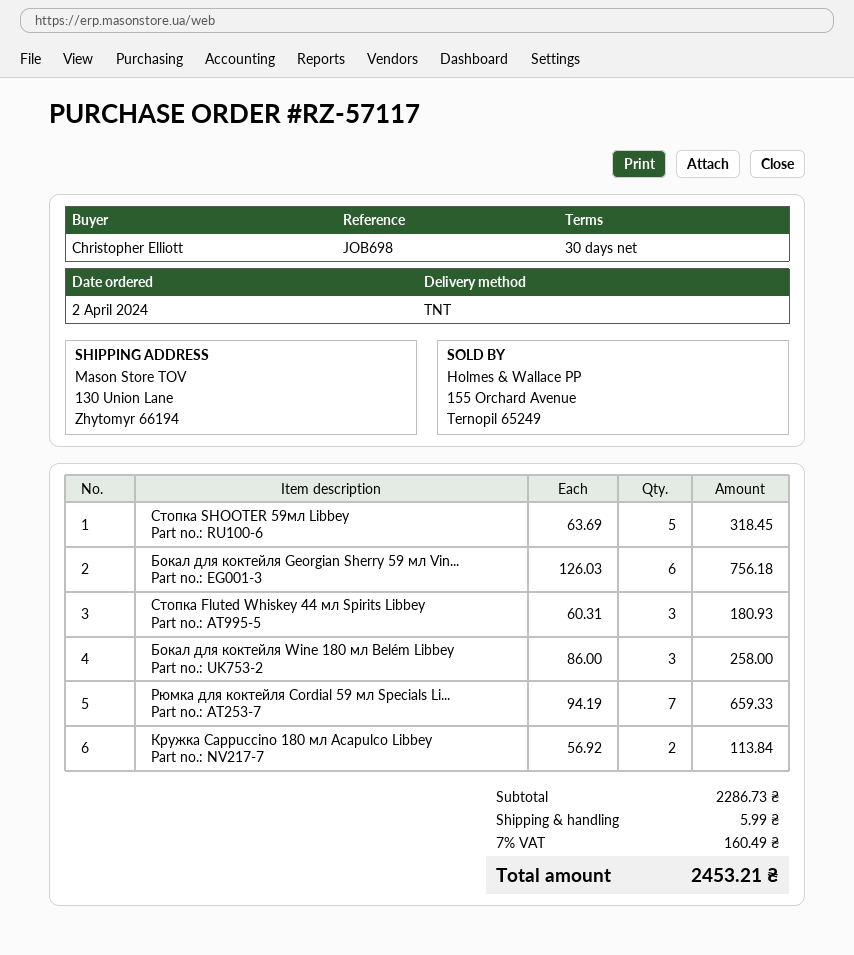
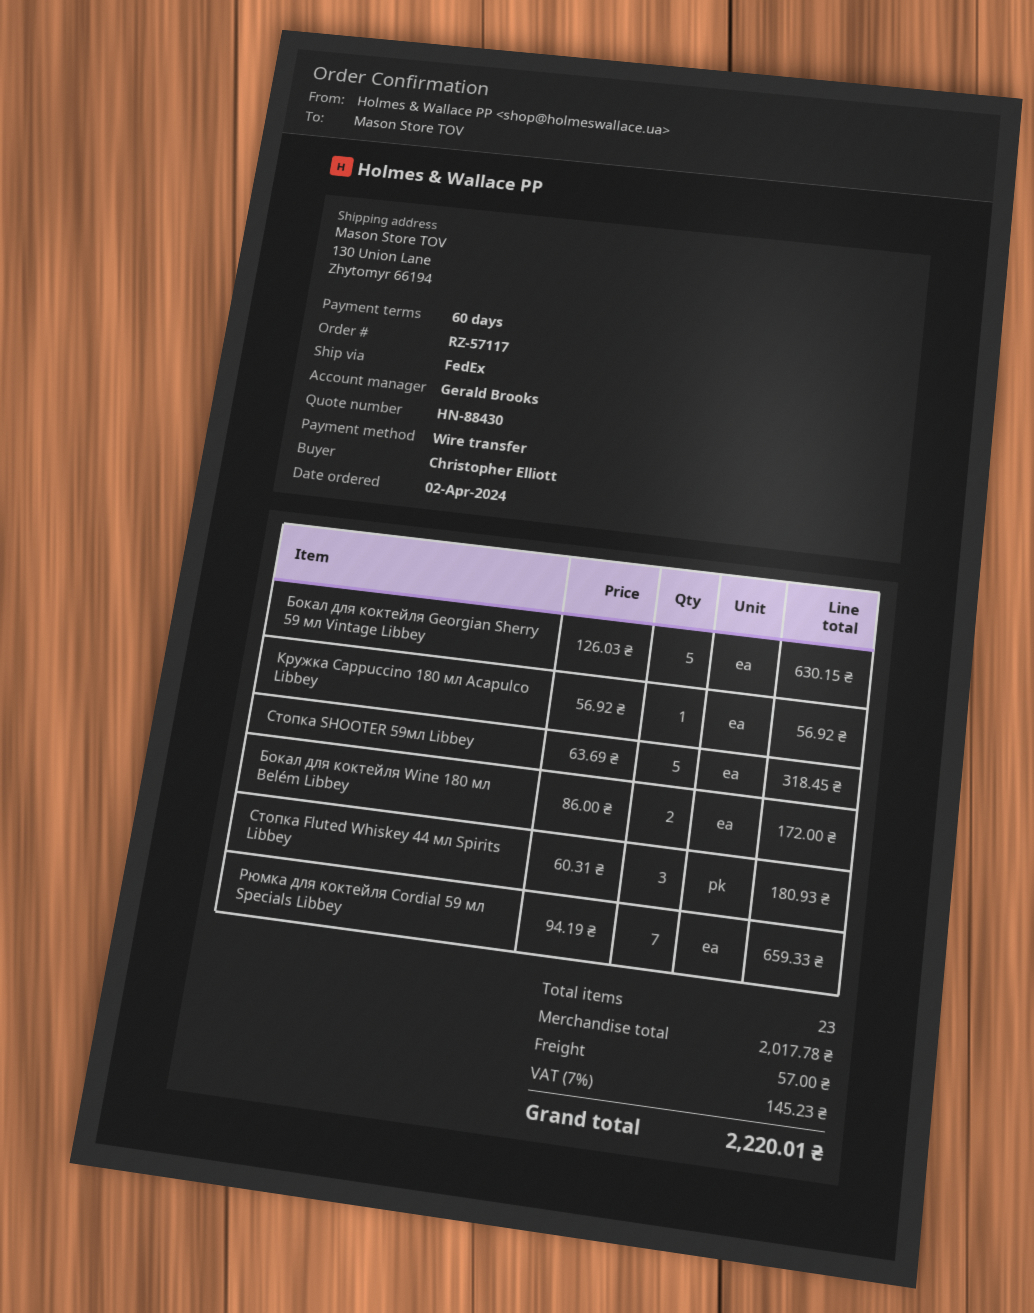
payment terms: 30 days -> 60 days
shipping method: TNT -> FedEx
Бокал для коктейля Georgian Sherry 59 мл Vin...: 6 x 126.03 = 756.18 -> 5 x 126.03 = 630.15
Бокал для коктейля Wine 180 мл Belém Libbey: 3 x 86.00 = 258.00 -> 2 x 86.00 = 172.00
Кружка Cappuccino 180 мл Acapulco Libbey: 2 x 56.92 = 113.84 -> 1 x 56.92 = 56.92
subtotal: 2286.73 -> 2017.78
shipping: 5.99 -> 57.00
tax: 7% = 160.49 -> 7% = 145.23
total: 2453.21 -> 2220.01

